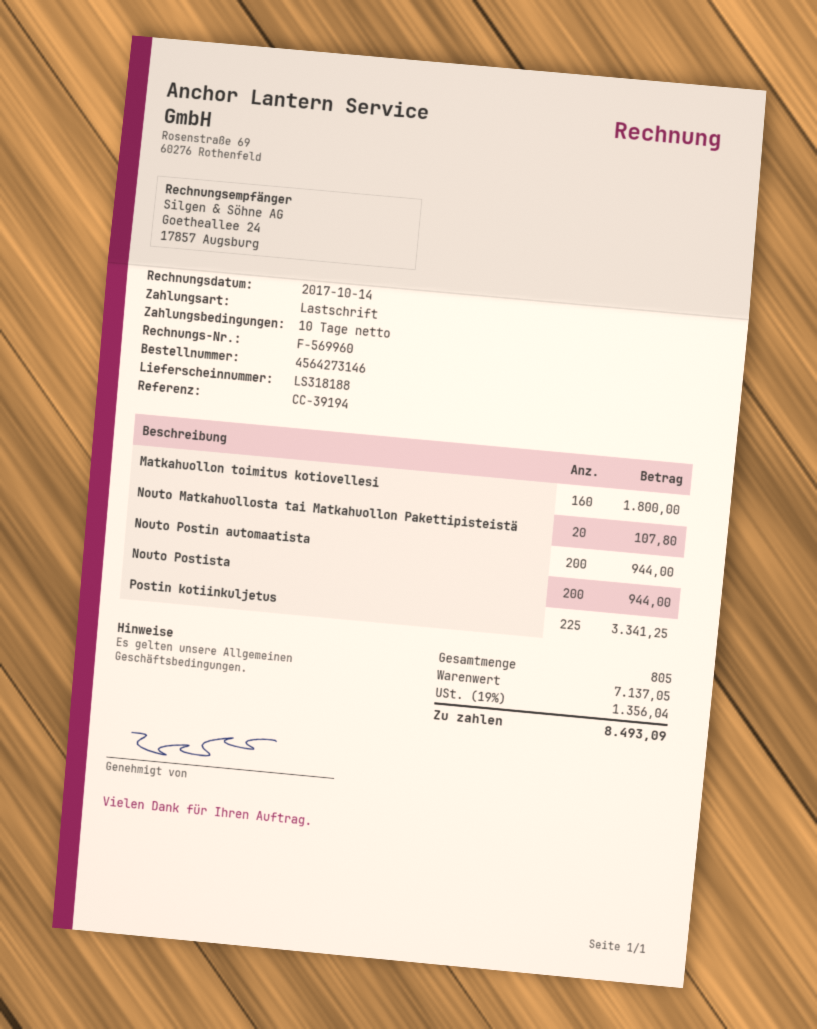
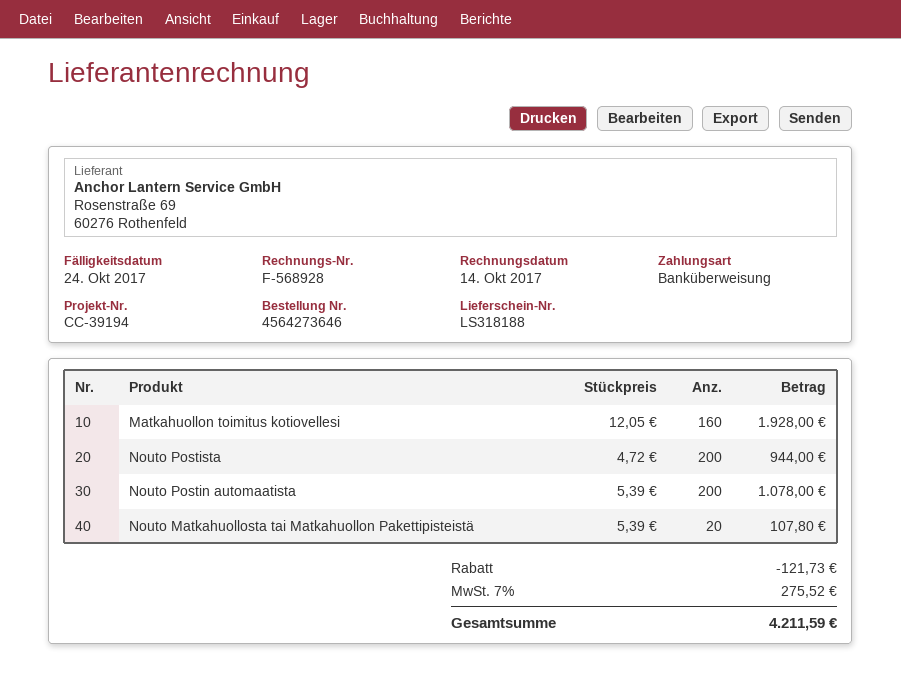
order number: 4564273146 -> 4564273646
invoice number: F-569960 -> F-568928
payment method: direct debit -> bank transfer
Matkahuollon toimitus kotiovellesi: 160 for 1800.00 -> 160 for 1928.00
Nouto Postin automaatista: 200 for 944.00 -> 200 for 1078.00
Postin kotiinkuljetus: 225 for 3341.25 -> none
discount: none -> 121.73
tax: 19% = 1356.04 -> 7% = 275.52
total: 8493.09 -> 4211.59

